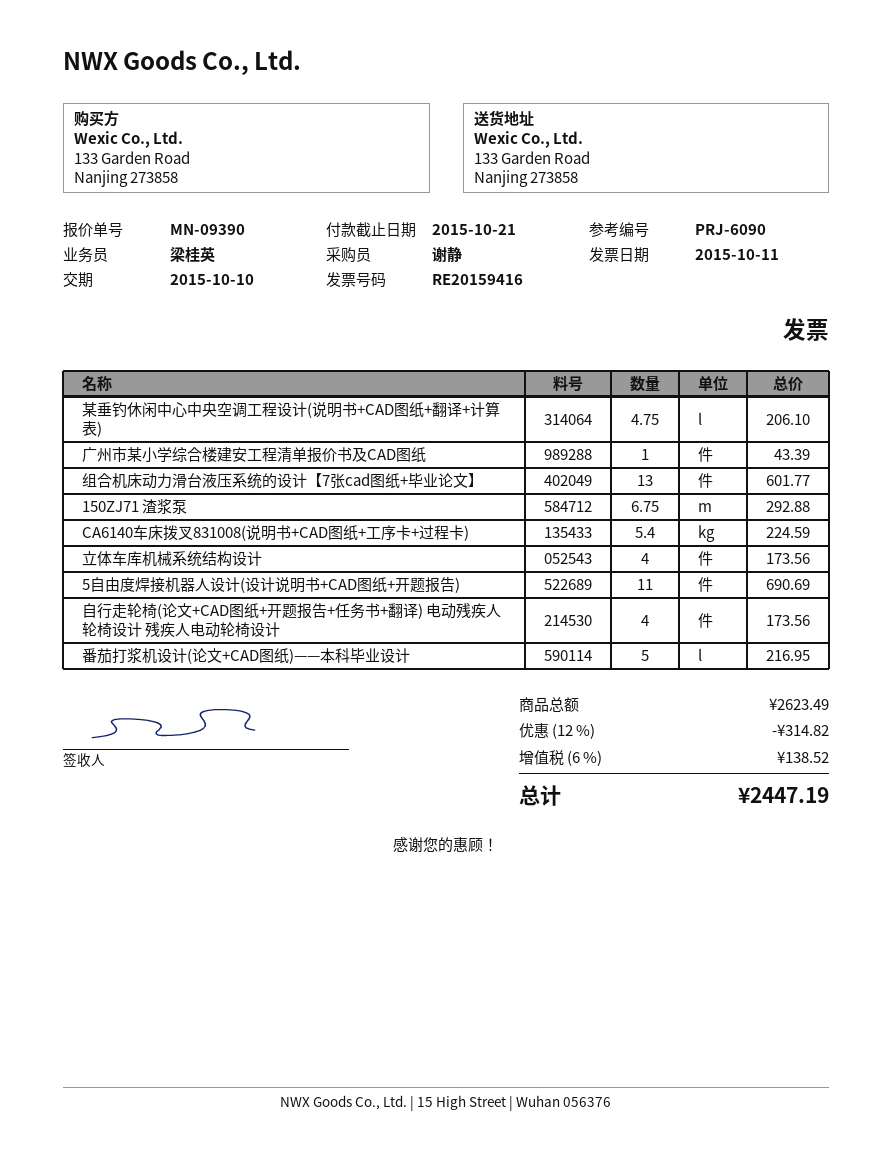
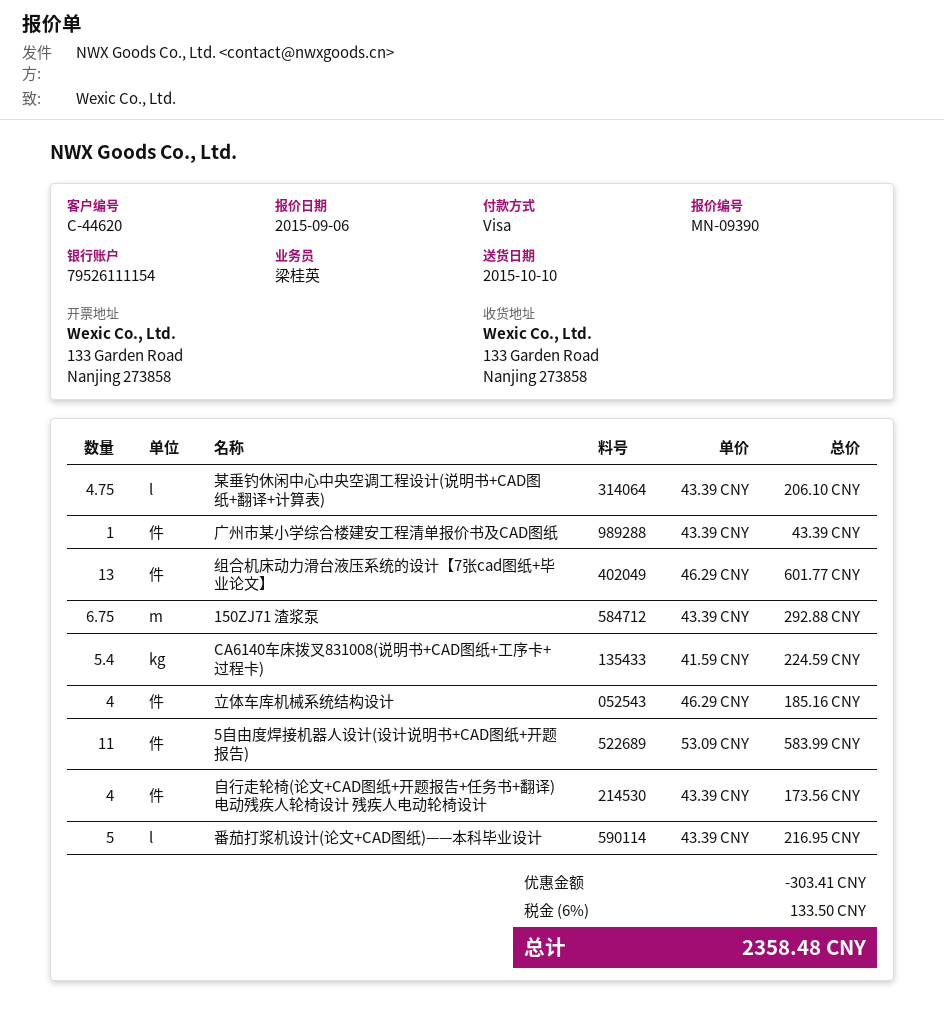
立体车库机械系统结构设计: 4 for 173.56 -> 4 for 185.16
5自由度焊接机器人设计(设计说明书+CAD图纸+开题报告): 11 for 690.69 -> 11 for 583.99
discount: 314.82 -> 303.41
tax: 6% = 138.52 -> 6% = 133.50
total: 2447.19 -> 2358.48

